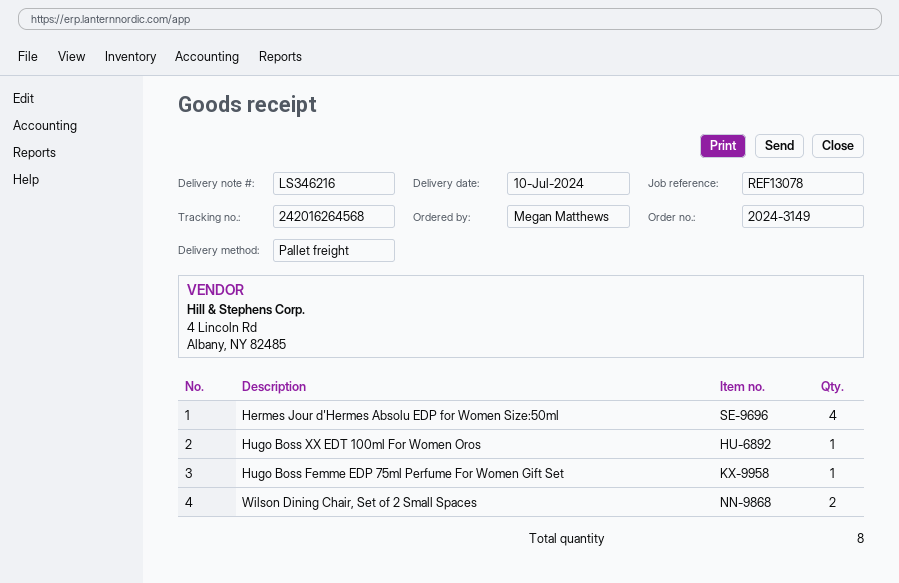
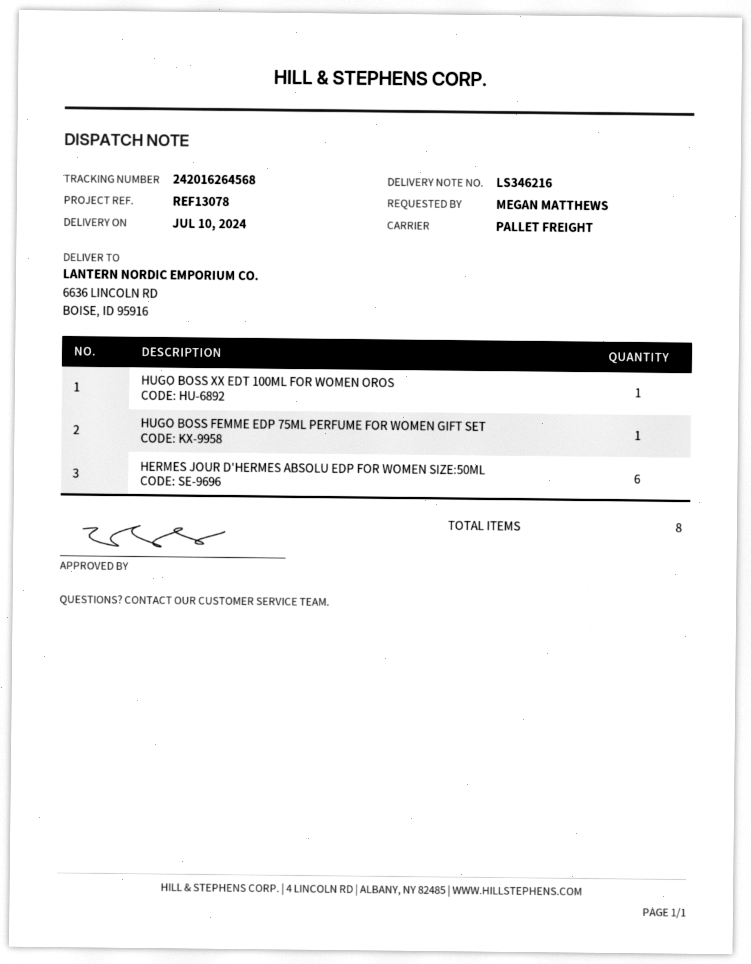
Hermes Jour d'Hermes Absolu EDP for Women Size:50ml: 4 -> 6
Wilson Dining Chair, Set of 2 Small Spaces: 2 -> none

